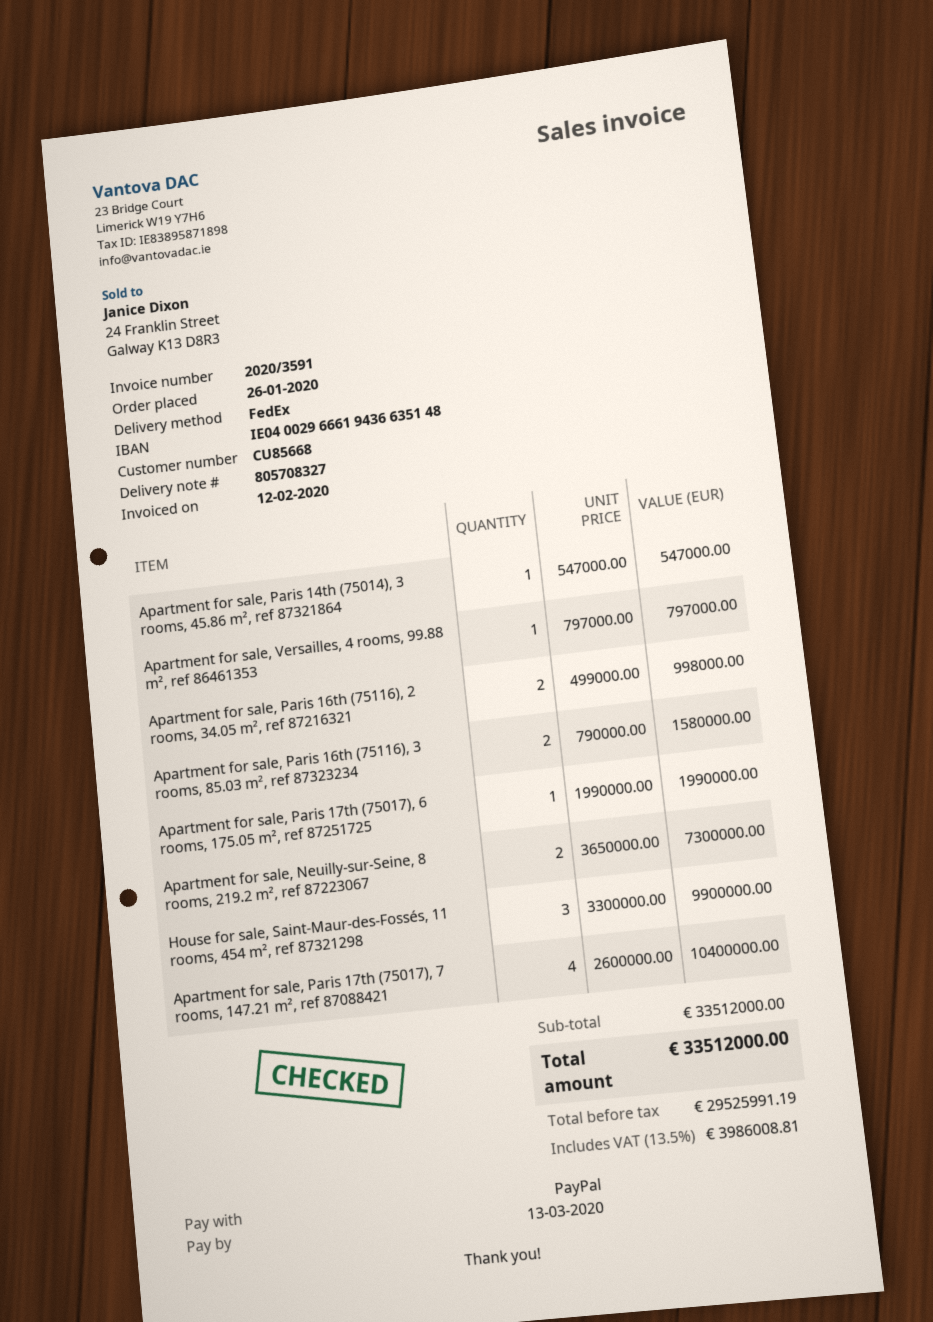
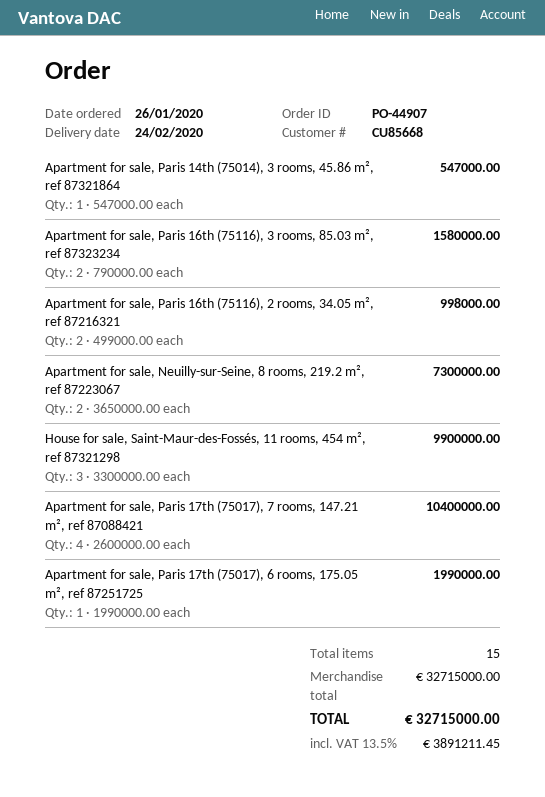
Apartment for sale, Versailles, 4 rooms, 99.88 m², ref 86461353: 1 x 797000.00 = 797000.00 -> none
subtotal: 33512000.00 -> 32715000.00
tax: 13.5% = 3986008.81 -> 13.5% = 3891211.45
total: 33512000.00 -> 32715000.00

